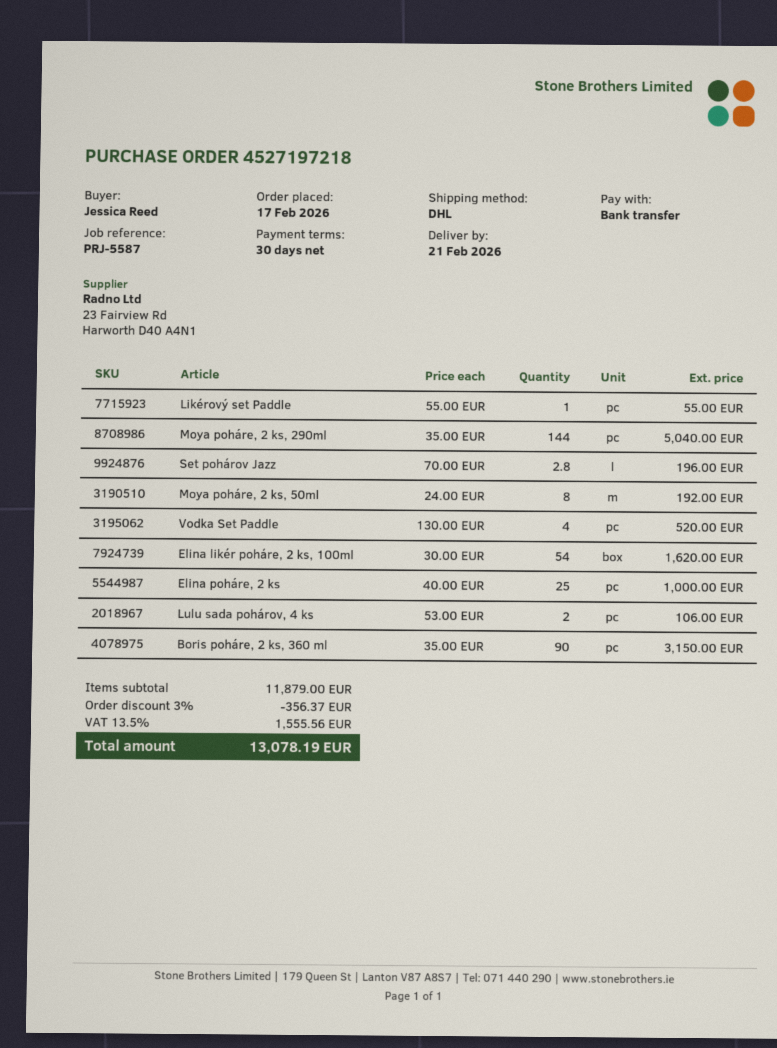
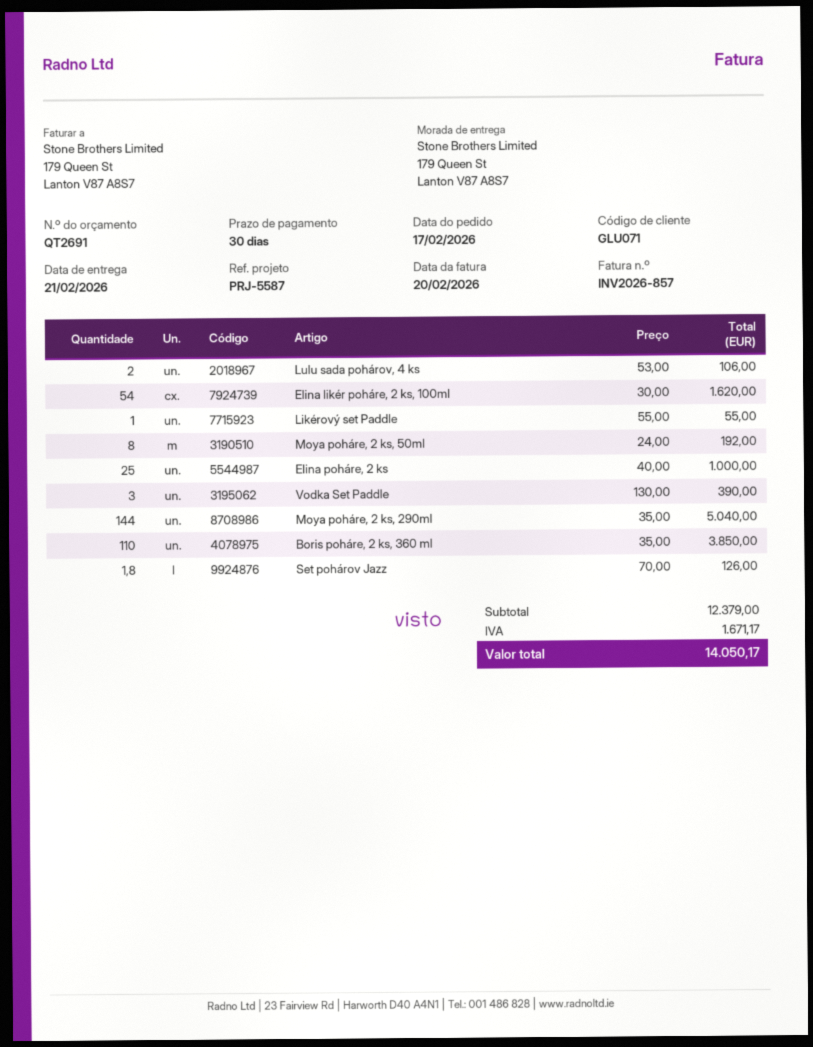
Set pohárov Jazz: 2.8 x 70.00 = 196.00 -> 1.8 x 70.00 = 126.00
Vodka Set Paddle: 4 x 130.00 = 520.00 -> 3 x 130.00 = 390.00
Boris poháre, 2 ks, 360 ml: 90 x 35.00 = 3150.00 -> 110 x 35.00 = 3850.00
subtotal: 11879.00 -> 12379.00
discount: 3% = 356.37 -> none
tax: 1555.56 -> 1671.17
total: 13078.19 -> 14050.17

